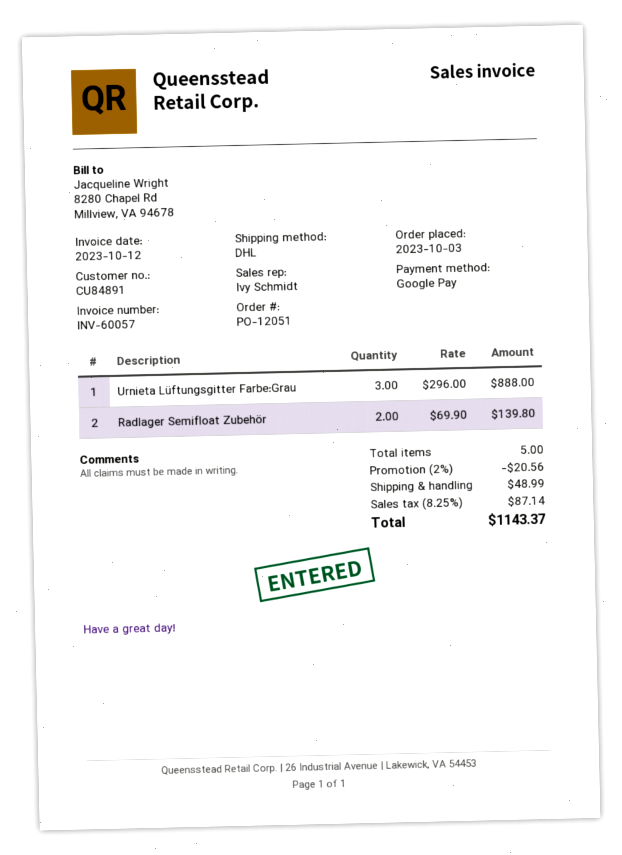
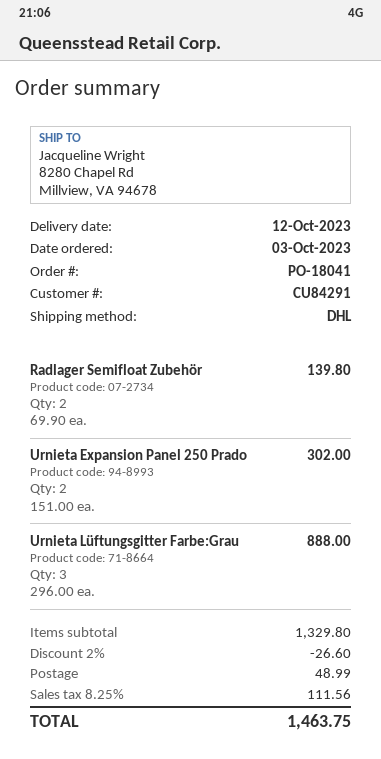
order number: PO-12051 -> PO-18041
customer number: CU84891 -> CU84291
Urnieta Expansion Panel 250 Prado: none -> 2 x 151.00 = 302.00
discount: 2% = 20.56 -> 2% = 26.60
tax: 8.25% = 87.14 -> 8.25% = 111.56
total: 1143.37 -> 1463.75

